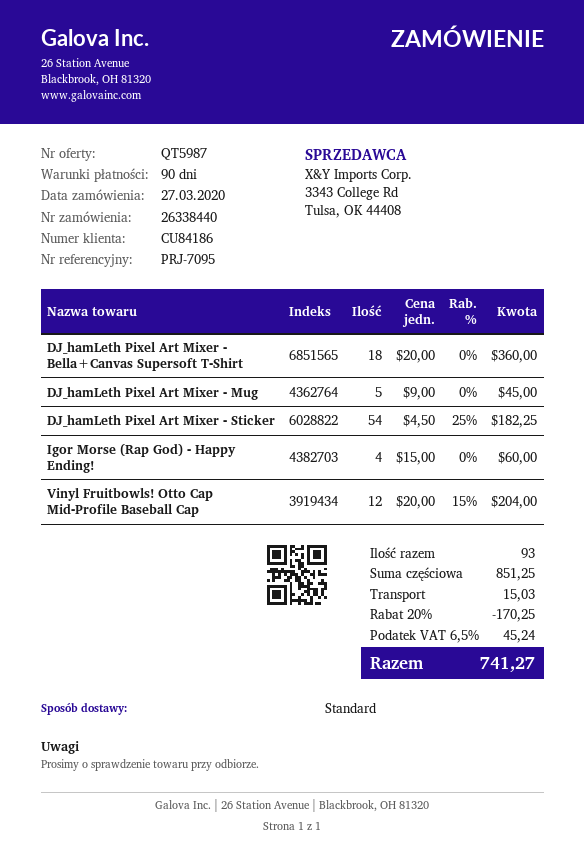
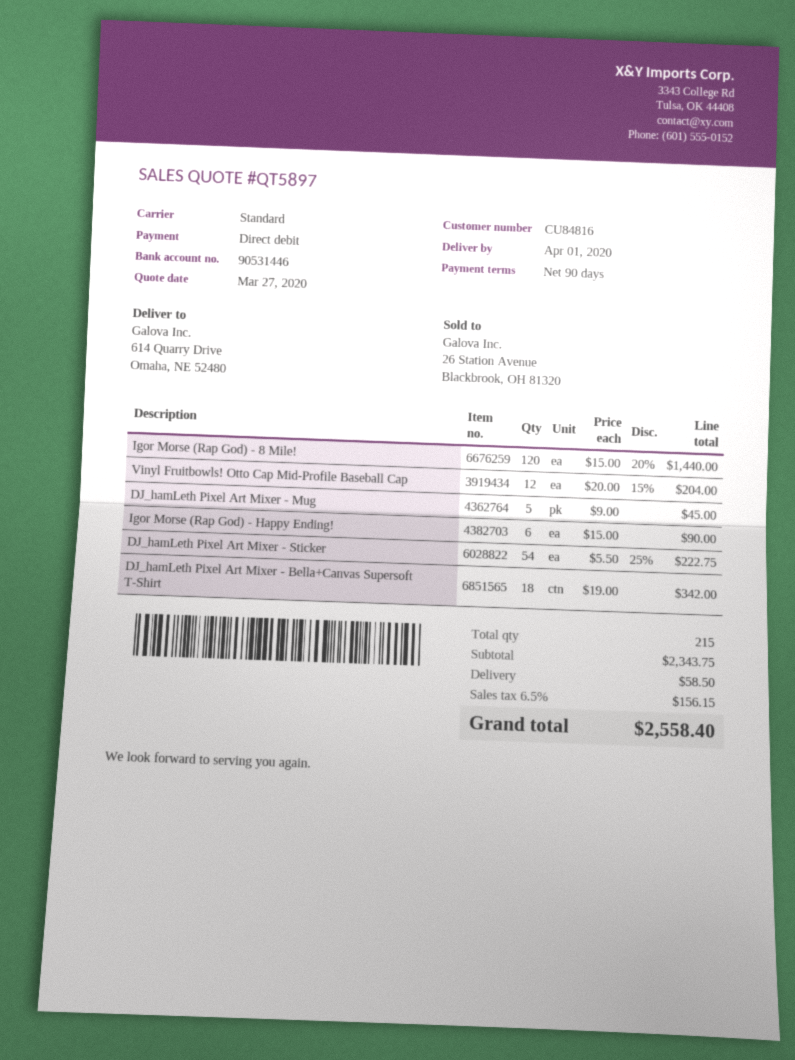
quote number: QT5987 -> QT5897
customer number: CU84186 -> CU84816
DJ_hamLeth Pixel Art Mixer - Bella+Canvas Supersoft T-Shirt: 18 x 20.00 = 360.00 -> 18 x 19.00 = 342.00
DJ_hamLeth Pixel Art Mixer - Sticker: 54 x 4.50 - 25% = 182.25 -> 54 x 5.50 - 25% = 222.75
Igor Morse (Rap God) - Happy Ending!: 4 x 15.00 = 60.00 -> 6 x 15.00 = 90.00
Igor Morse (Rap God) - 8 Mile!: none -> 120 x 15.00 - 20% = 1440.00
total quantity: 93 -> 215
subtotal: 851.25 -> 2343.75
discount: 20% = 170.25 -> none
shipping: 15.03 -> 58.50
tax: 6.5% = 45.24 -> 6.5% = 156.15
total: 741.27 -> 2558.40

